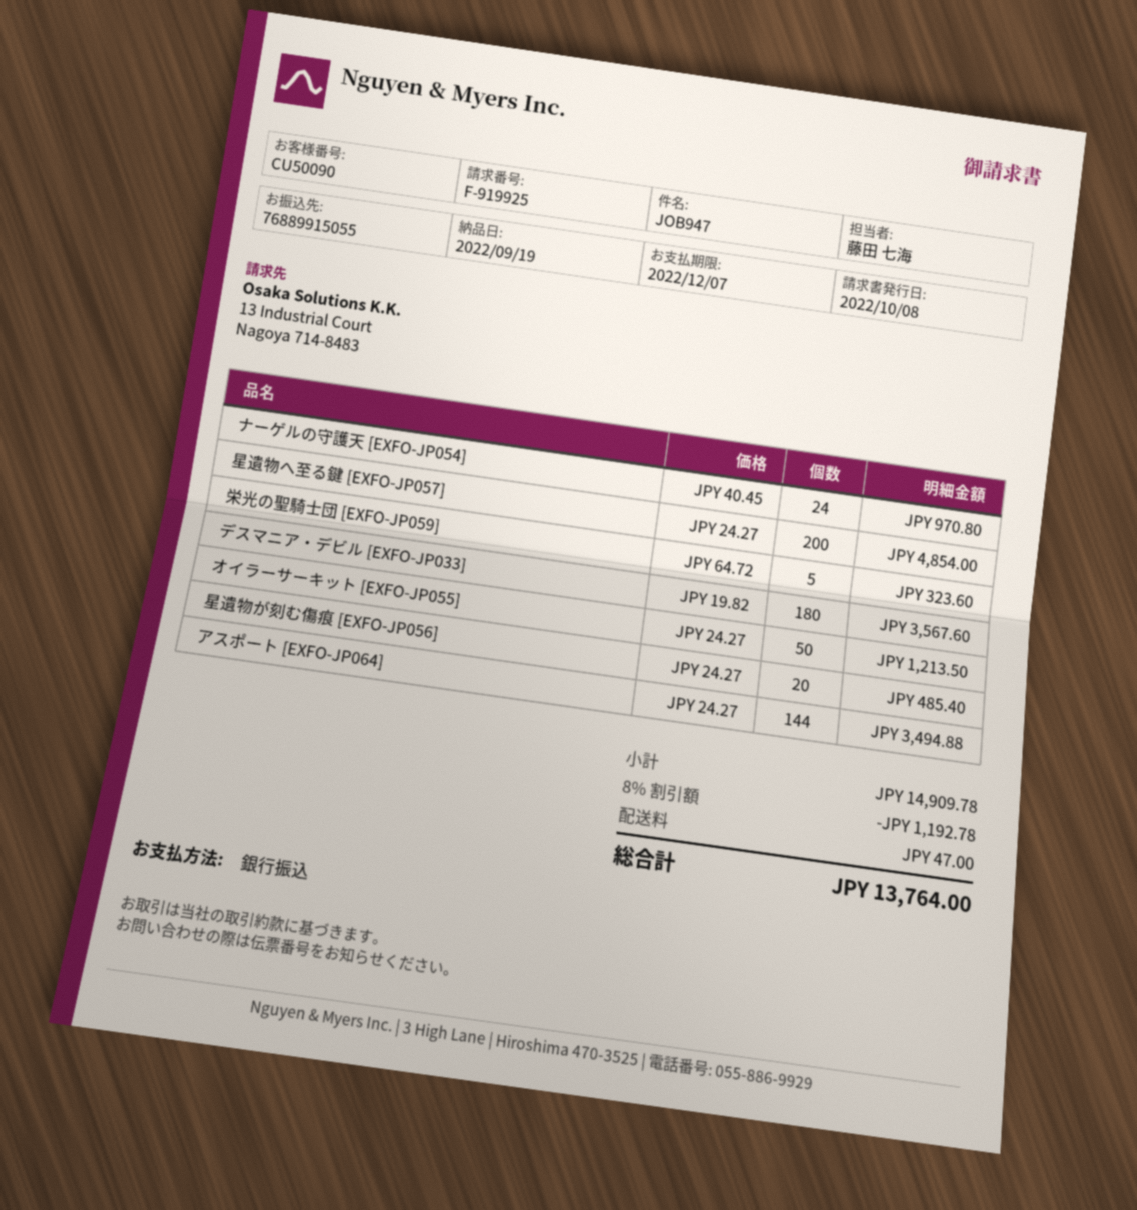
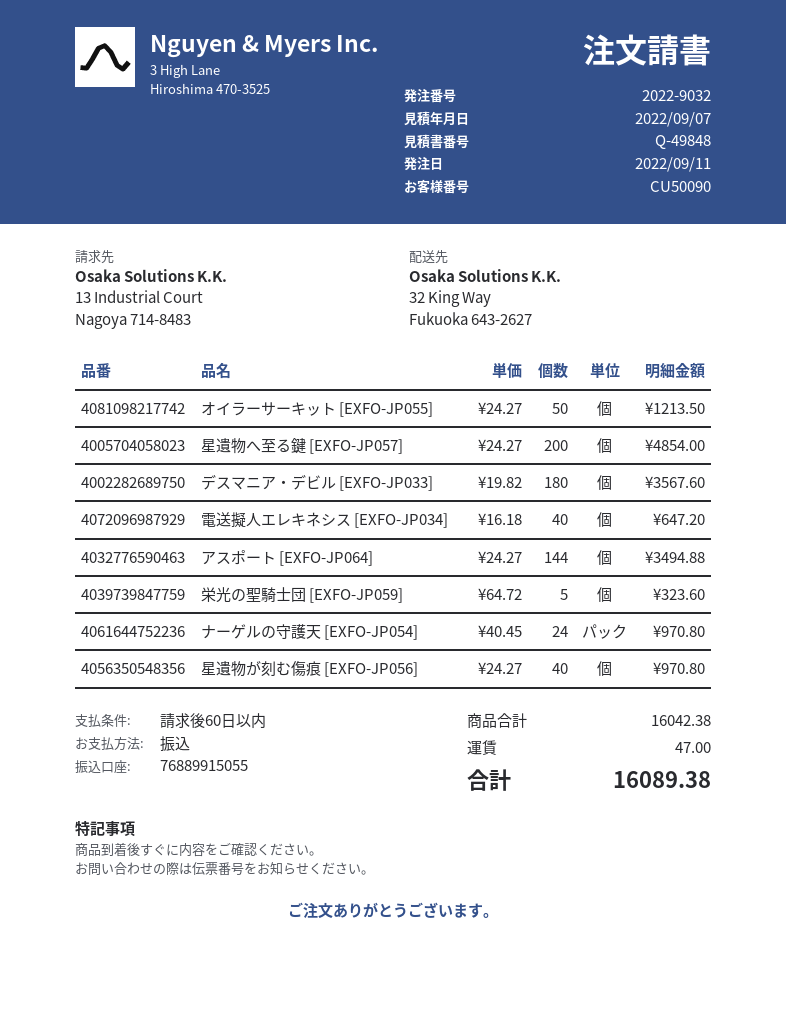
星遺物が刻む傷痕 [EXFO-JP056]: 20 x 24.27 = 485.40 -> 40 x 24.27 = 970.80
電送擬人エレキネシス [EXFO-JP034]: none -> 40 x 16.18 = 647.20
subtotal: 14909.78 -> 16042.38
discount: 8% = 1192.78 -> none
total: 13764.00 -> 16089.38

